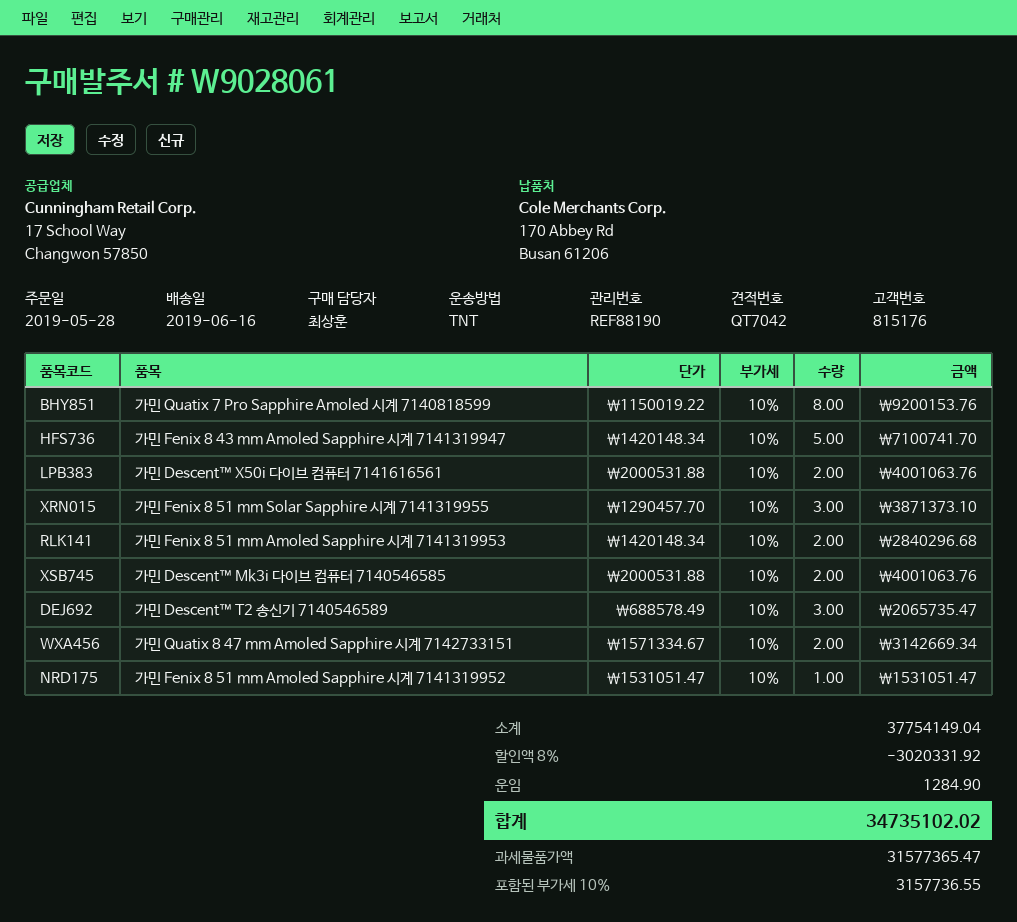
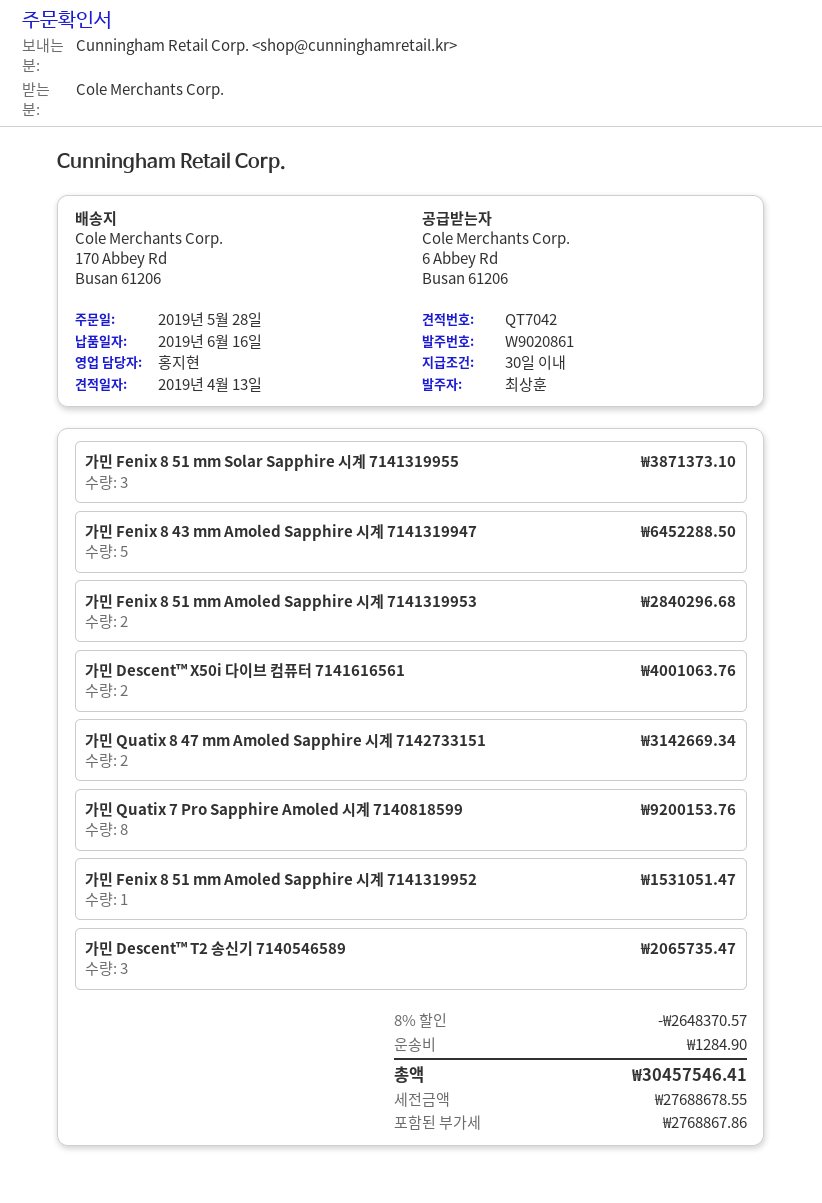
order number: W9028061 -> W9020861
가민 Fenix 8 43 mm Amoled Sapphire 시계 7141319947: 5 for 7100741.70 -> 5 for 6452288.50
가민 Descent™ Mk3i 다이브 컴퓨터 7140546585: 2 for 4001063.76 -> none
discount: 8% = 3020331.92 -> 8% = 2648370.57
net: 31577365.47 -> 27688678.55
tax: 3157736.55 -> 2768867.86
total: 34735102.02 -> 30457546.41

